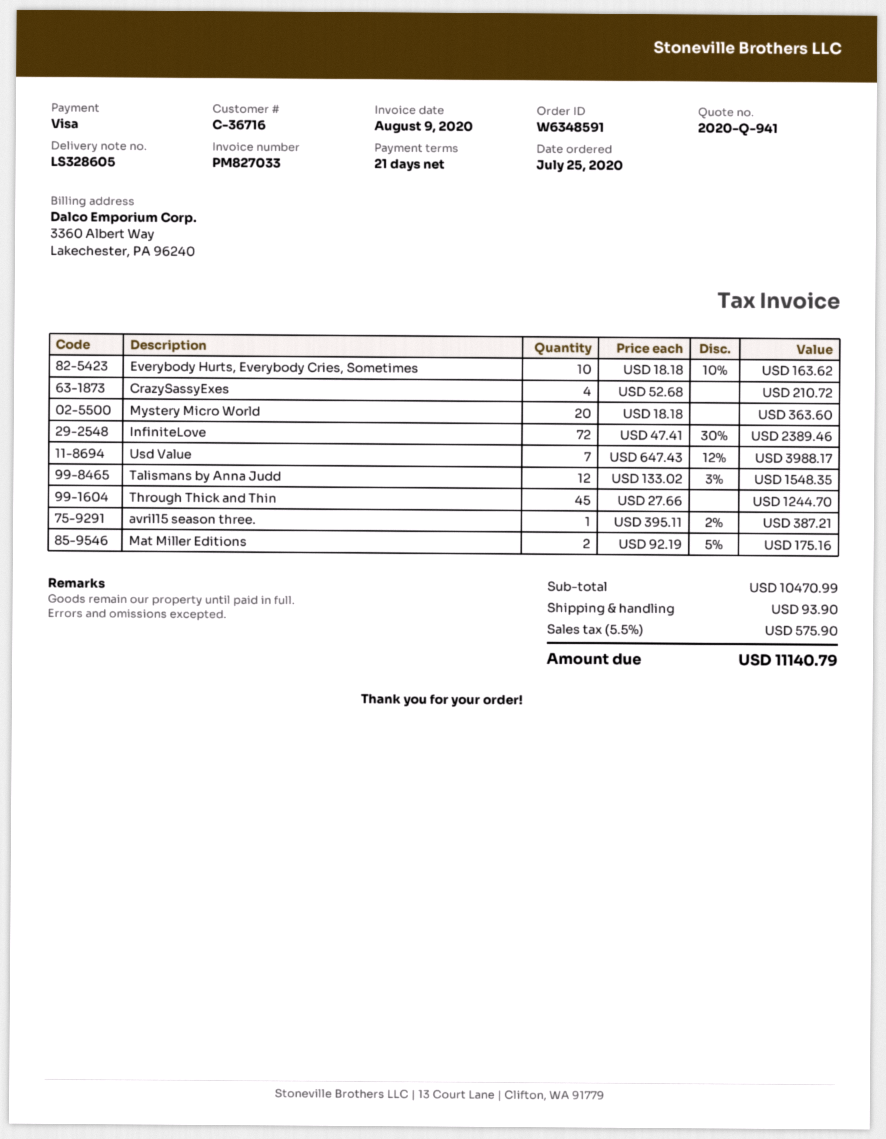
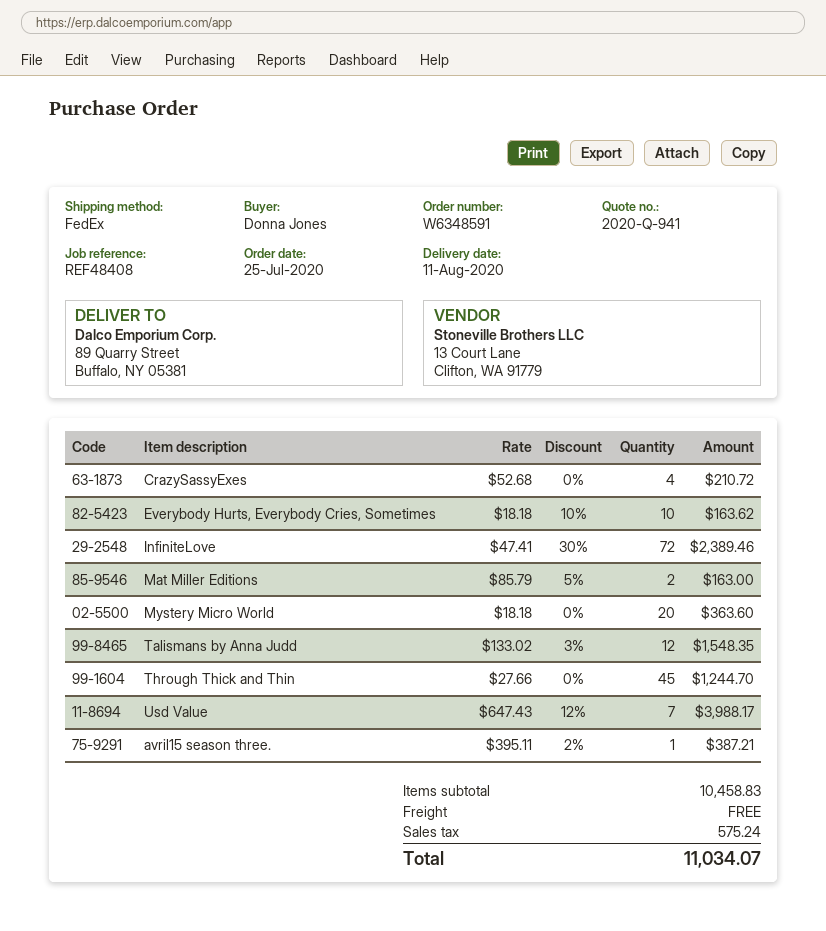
Mat Miller Editions: 2 x 92.19 - 5% = 175.16 -> 2 x 85.79 - 5% = 163.00
subtotal: 10470.99 -> 10458.83
shipping: 93.90 -> 0.00
tax: 575.90 -> 575.24
total: 11140.79 -> 11034.07

